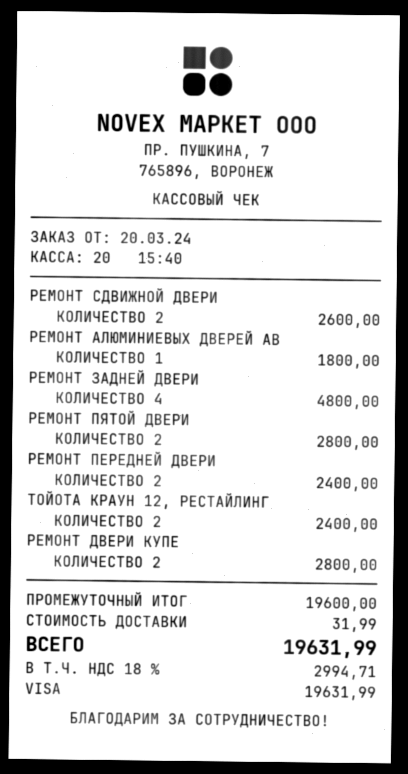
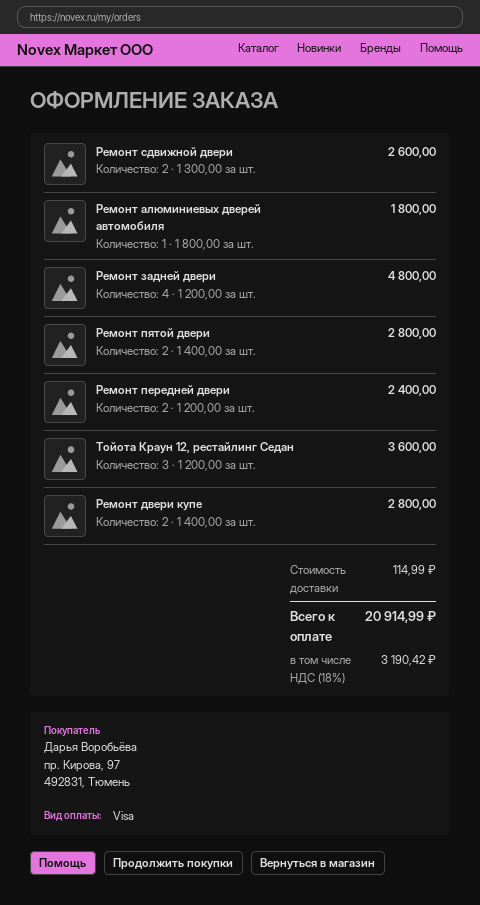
ТОЙОТА КРАУН 12, РЕСТАЙЛИНГ: 2 for 2400.00 -> 3 for 3600.00
shipping: 31.99 -> 114.99
tax: 18% = 2994.71 -> 18% = 3190.42
total: 19631.99 -> 20914.99

